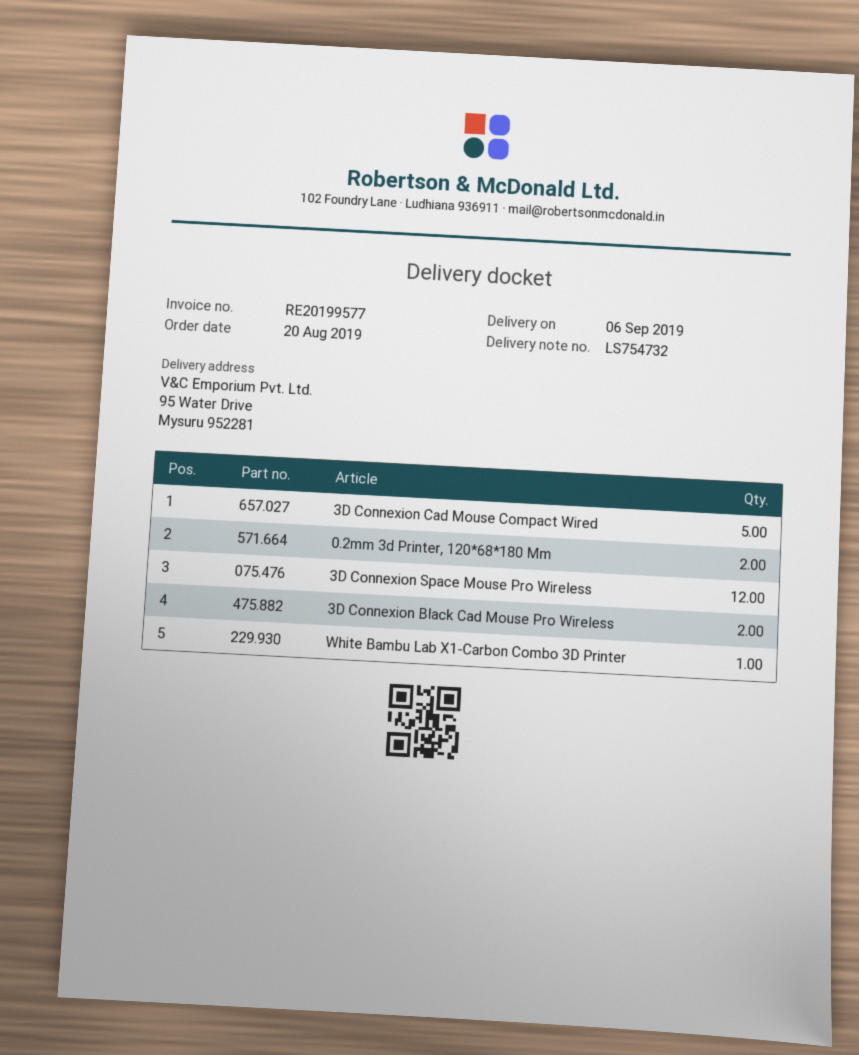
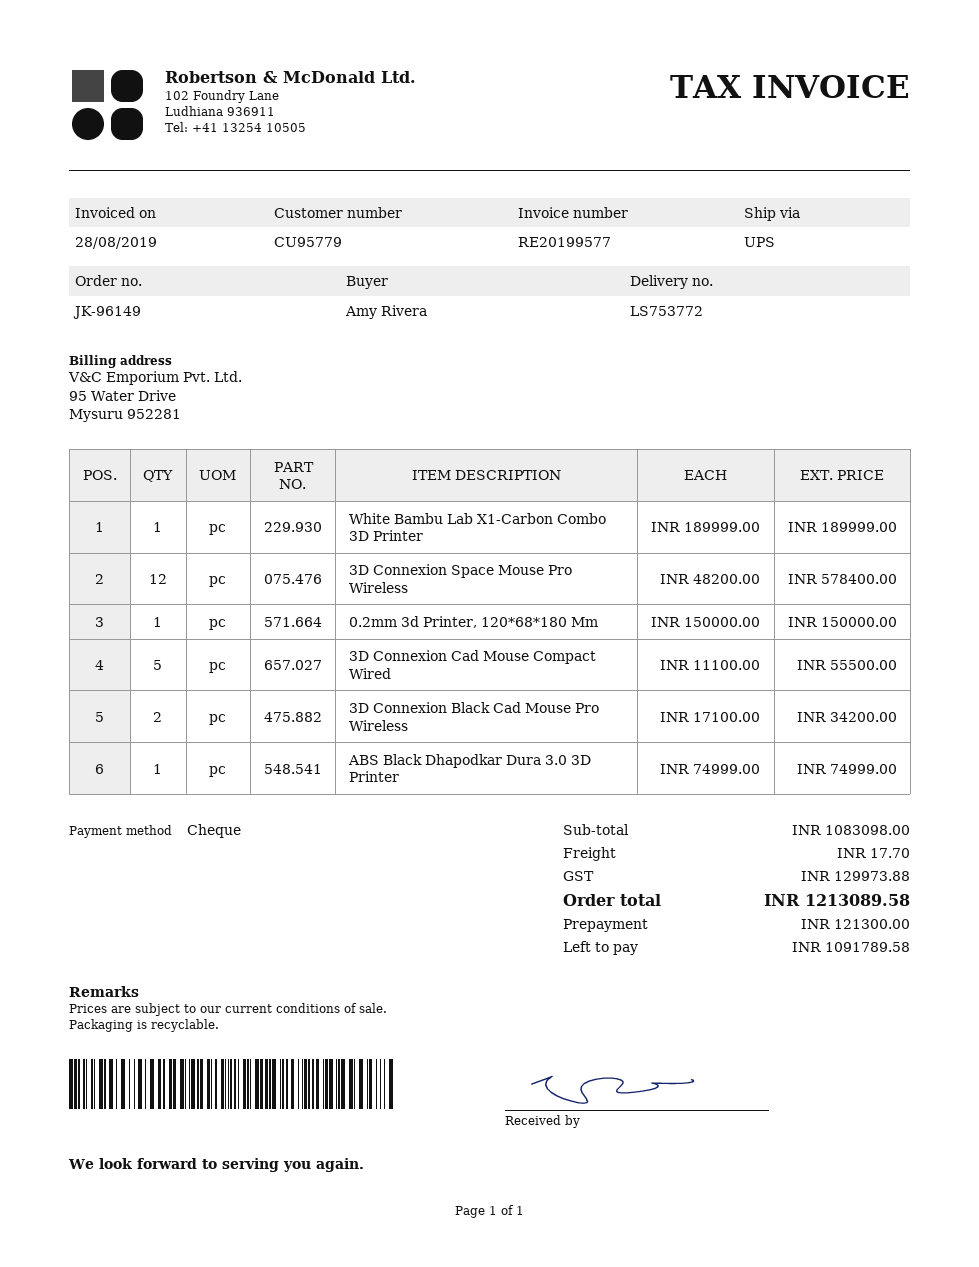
delivery note number: LS754732 -> LS753772
0.2mm 3d Printer, 120*68*180 Mm: 2 -> 1
ABS Black Dhapodkar Dura 3.0 3D Printer: none -> 1

